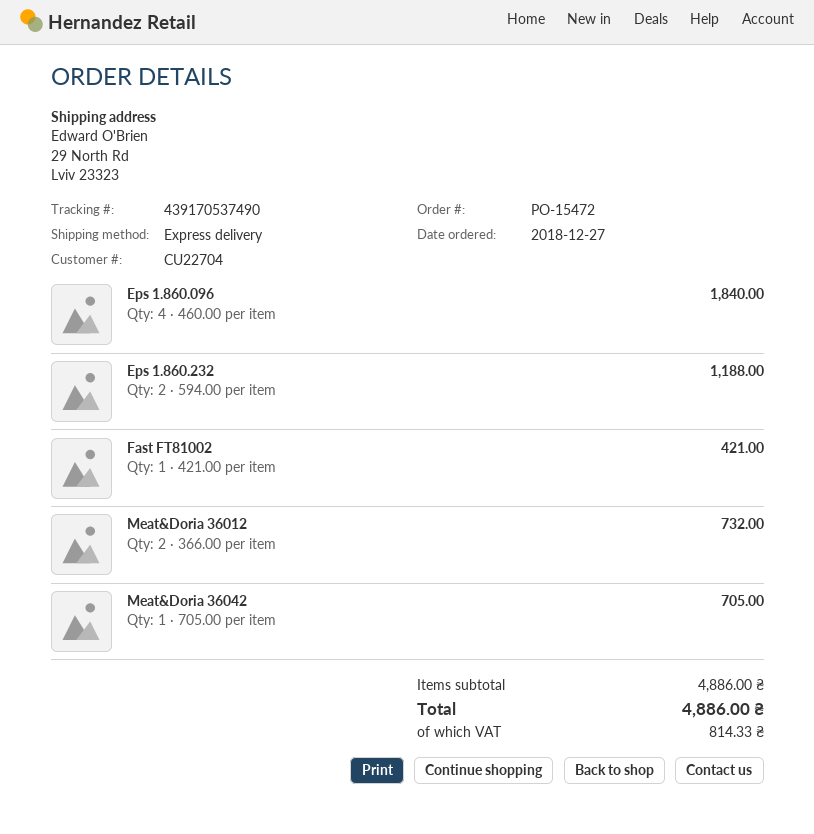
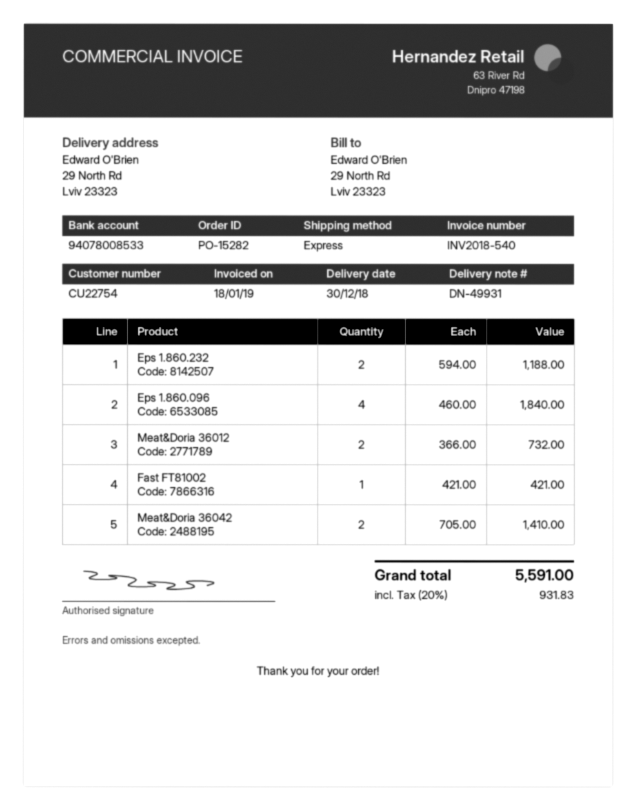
order number: PO-15472 -> PO-15282
customer number: CU22704 -> CU22754
Meat&Doria 36042: 1 x 705.00 = 705.00 -> 2 x 705.00 = 1410.00
tax: 814.33 -> 931.83
total: 4886.00 -> 5591.00

